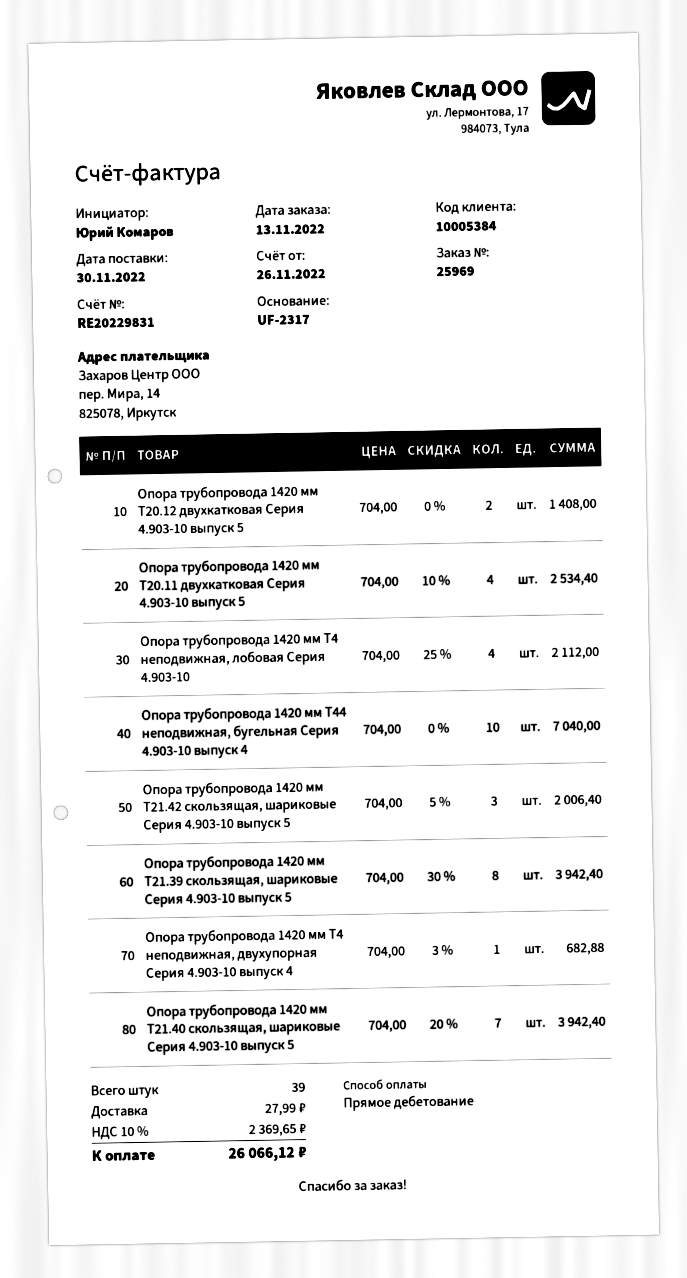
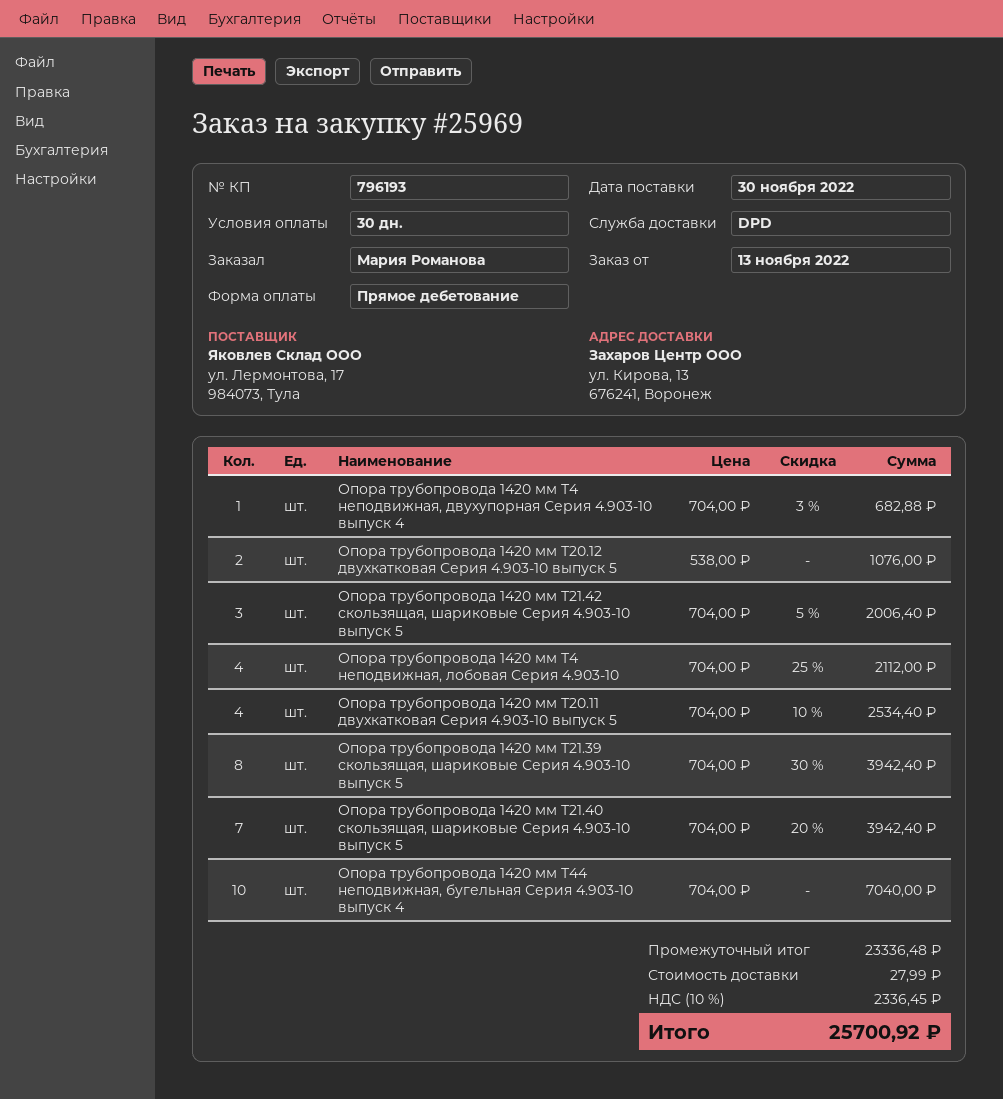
ordered by: Юрий Комаров -> Мария Романова
Опора трубопровода 1420 мм Т20.12 двухкатковая Серия 4.903-10 выпуск 5: 2 x 704.00 = 1408.00 -> 2 x 538.00 = 1076.00
tax: 10% = 2369.65 -> 10% = 2336.45
total: 26066.12 -> 25700.92

